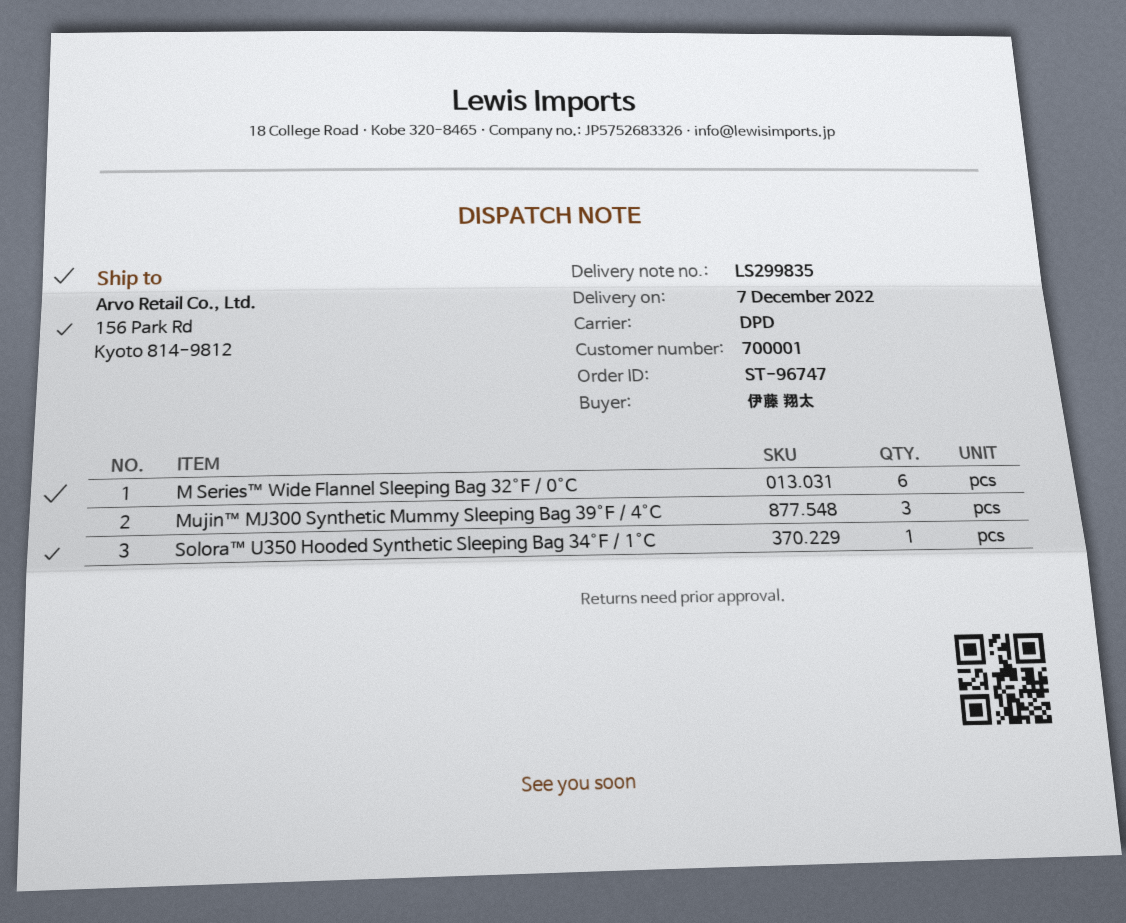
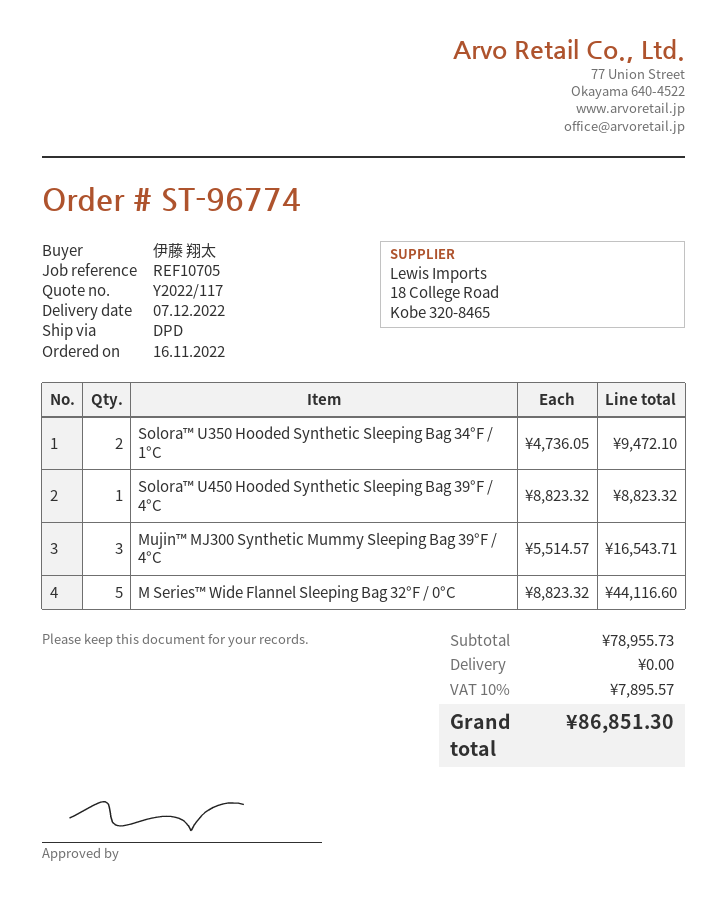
order number: ST-96747 -> ST-96774
M Series™ Wide Flannel Sleeping Bag 32°F / 0°C: 6 -> 5
Solora™ U350 Hooded Synthetic Sleeping Bag 34°F / 1°C: 1 -> 2
Solora™ U450 Hooded Synthetic Sleeping Bag 39°F / 4°C: none -> 1

